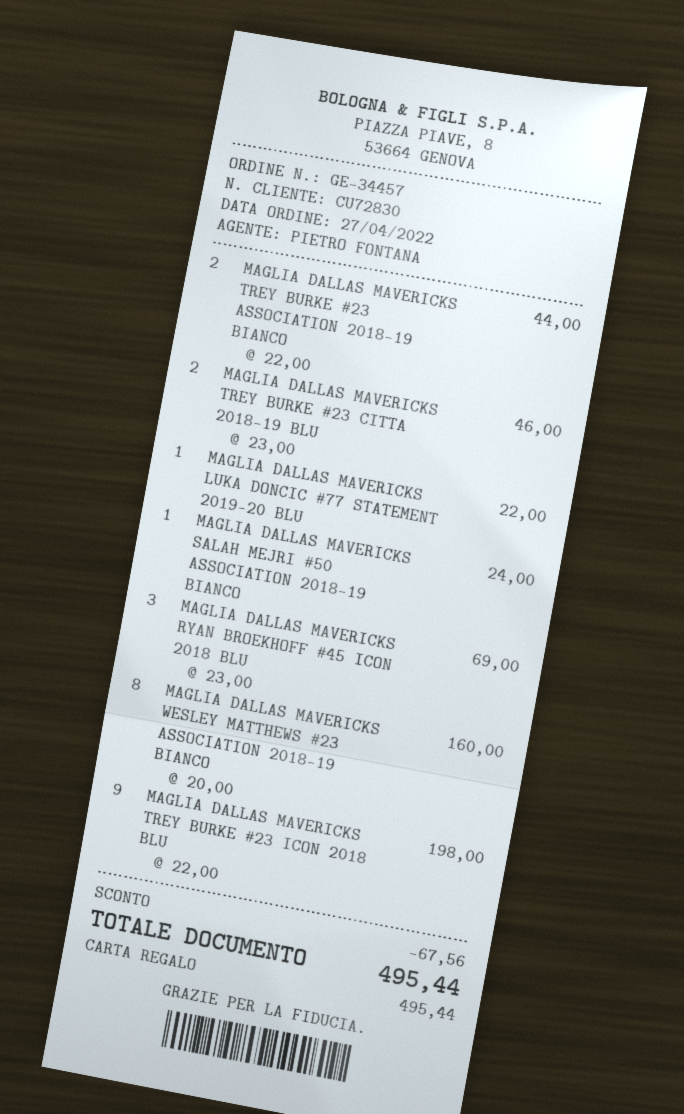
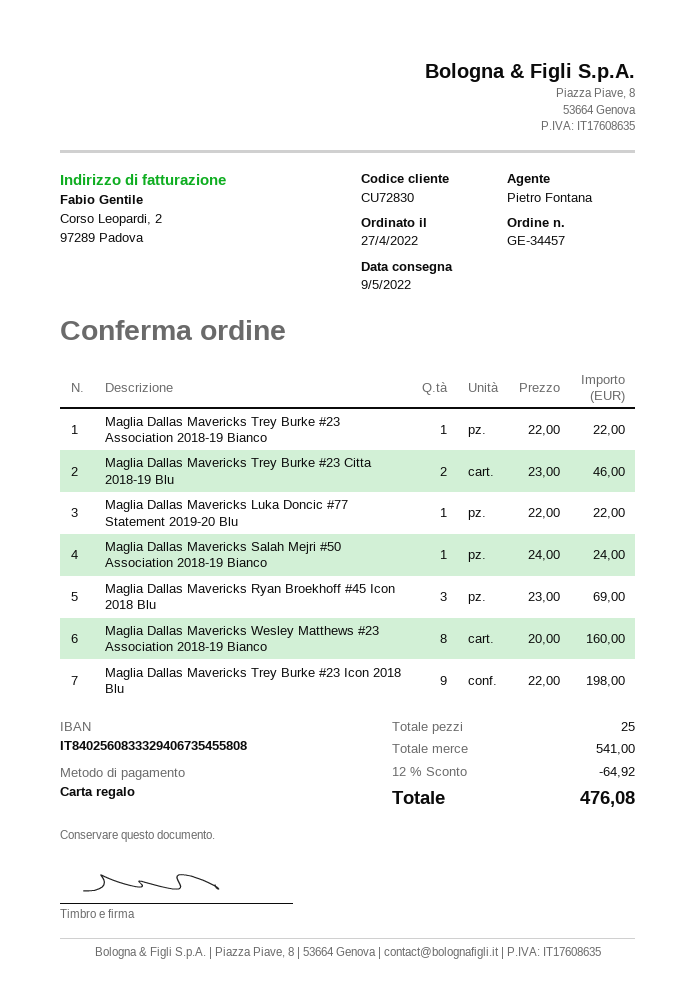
MAGLIA DALLAS MAVERICKS TREY BURKE #23 ASSOCIATION 2018-19 BIANCO: 2 x 22.00 = 44.00 -> 1 x 22.00 = 22.00
discount: 67.56 -> 64.92
total: 495.44 -> 476.08

